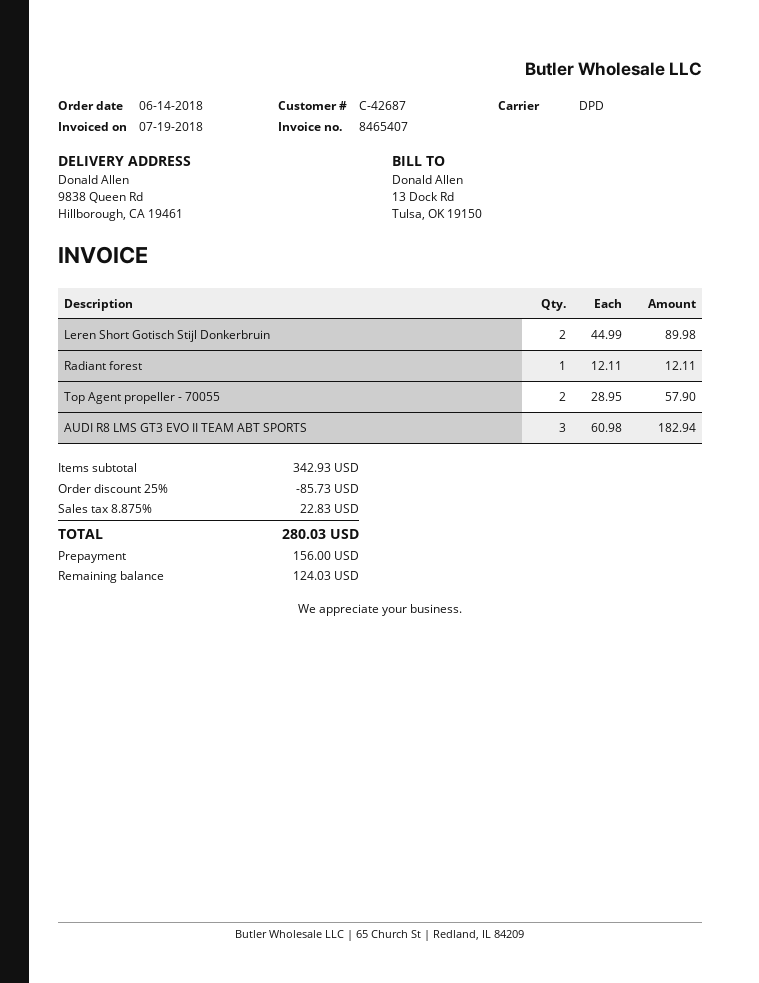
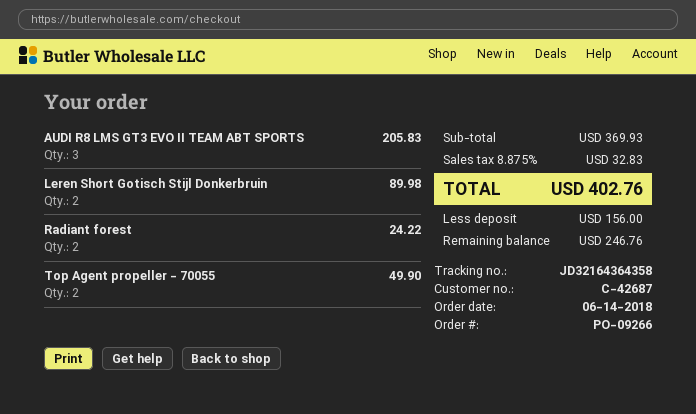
Radiant forest: 1 for 12.11 -> 2 for 24.22
Top Agent propeller - 70055: 2 for 57.90 -> 2 for 49.90
AUDI R8 LMS GT3 EVO II TEAM ABT SPORTS: 3 for 182.94 -> 3 for 205.83
subtotal: 342.93 -> 369.93
discount: 25% = 85.73 -> none
tax: 8.875% = 22.83 -> 8.875% = 32.83
total: 280.03 -> 402.76
balance: 124.03 -> 246.76

